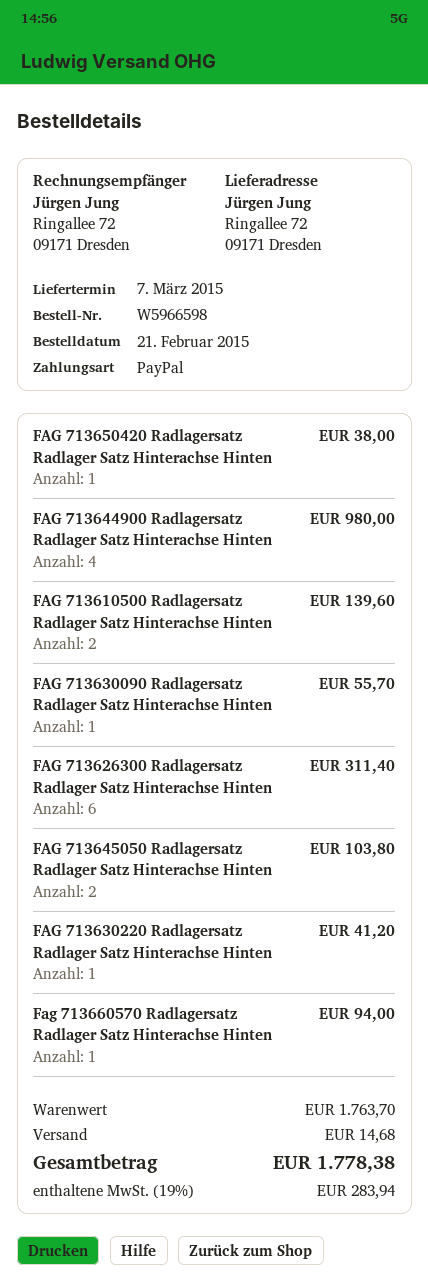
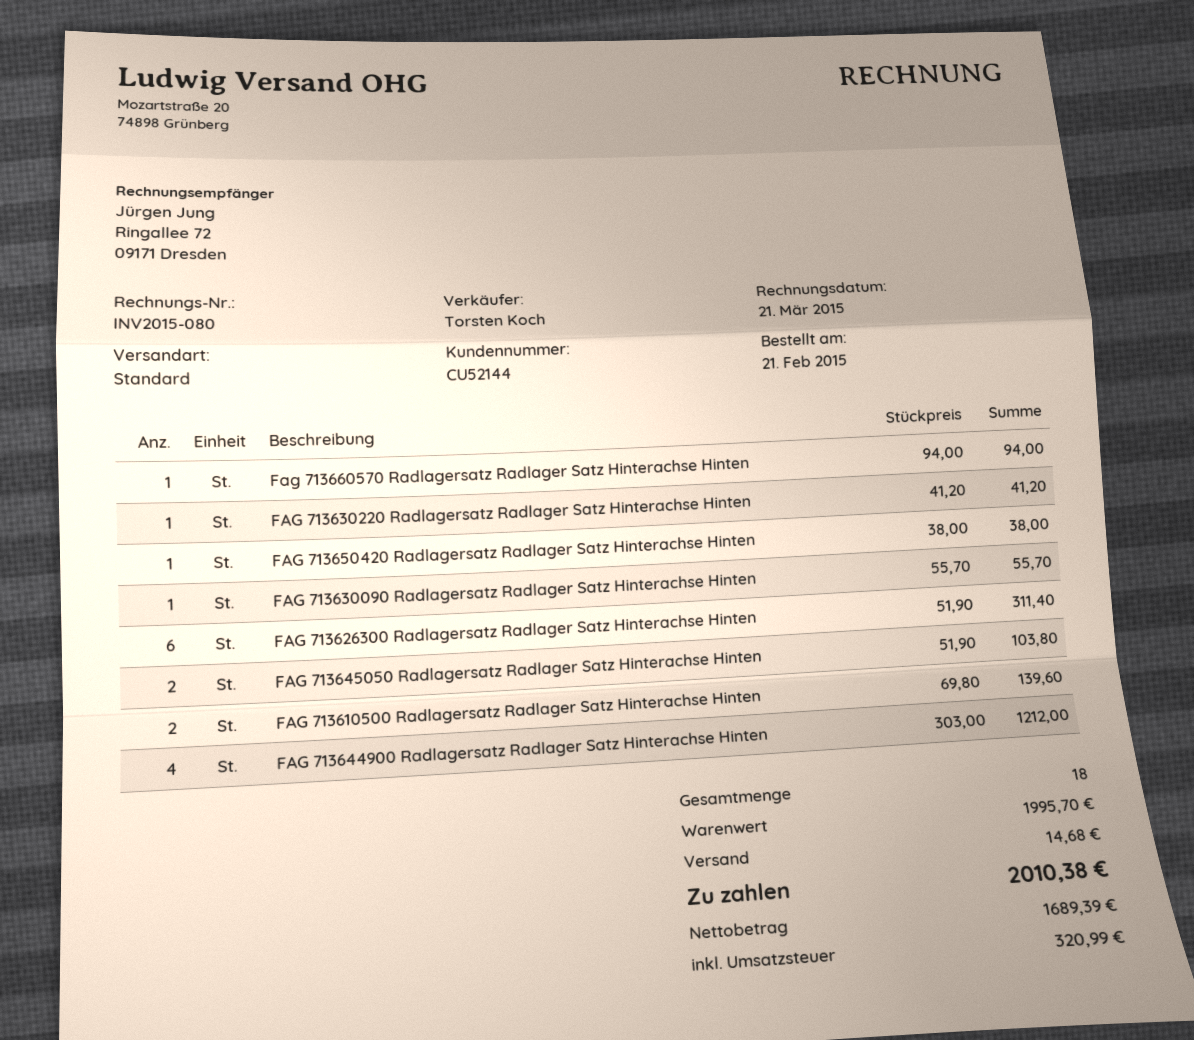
FAG 713644900 Radlagersatz Radlager Satz Hinterachse Hinten: 4 for 980.00 -> 4 for 1212.00
subtotal: 1763.70 -> 1995.70
tax: 283.94 -> 320.99
total: 1778.38 -> 2010.38

